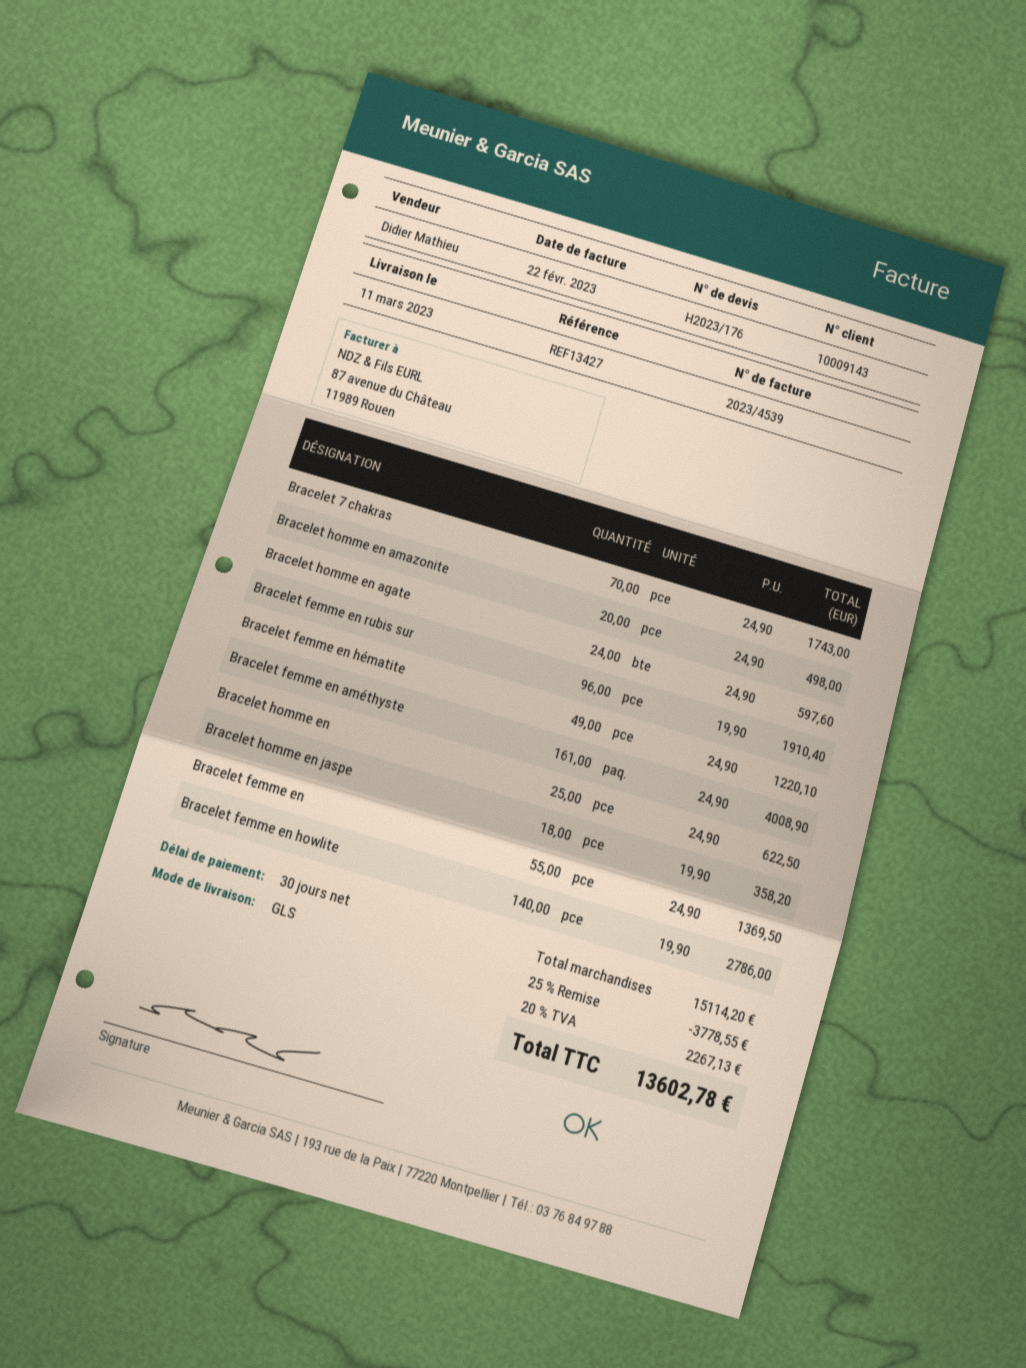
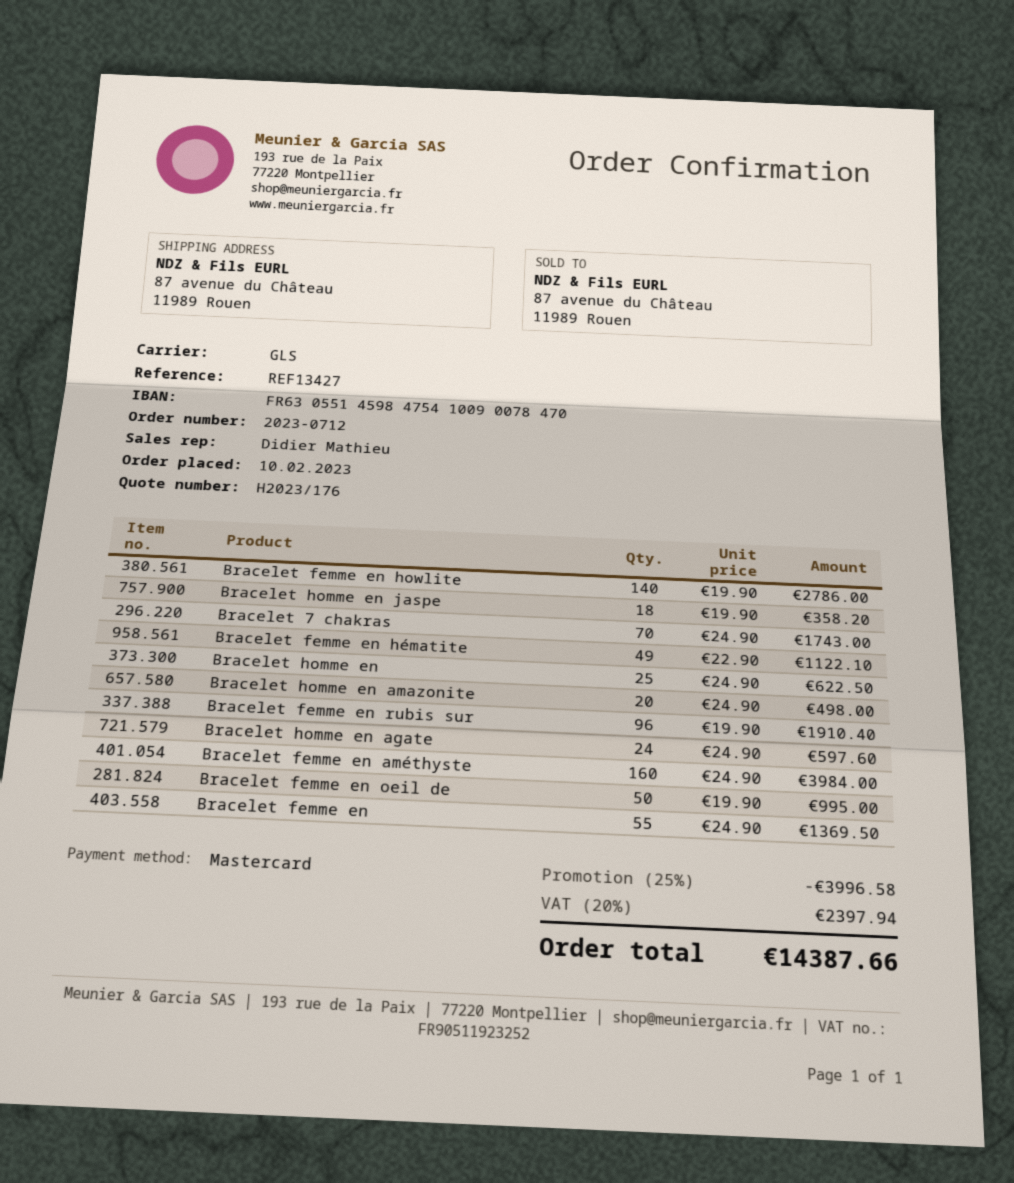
Bracelet femme en hématite: 49 x 24.90 = 1220.10 -> 49 x 22.90 = 1122.10
Bracelet femme en améthyste: 161 x 24.90 = 4008.90 -> 160 x 24.90 = 3984.00
Bracelet femme en oeil de: none -> 50 x 19.90 = 995.00
discount: 25% = 3778.55 -> 25% = 3996.58
tax: 20% = 2267.13 -> 20% = 2397.94
total: 13602.78 -> 14387.66

